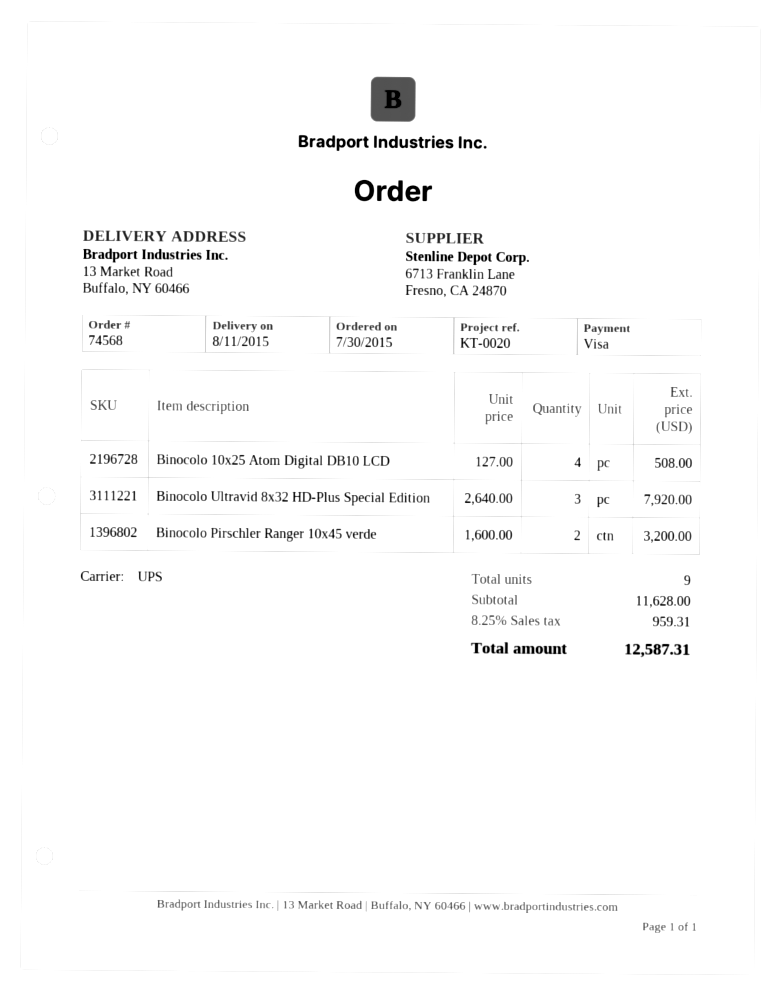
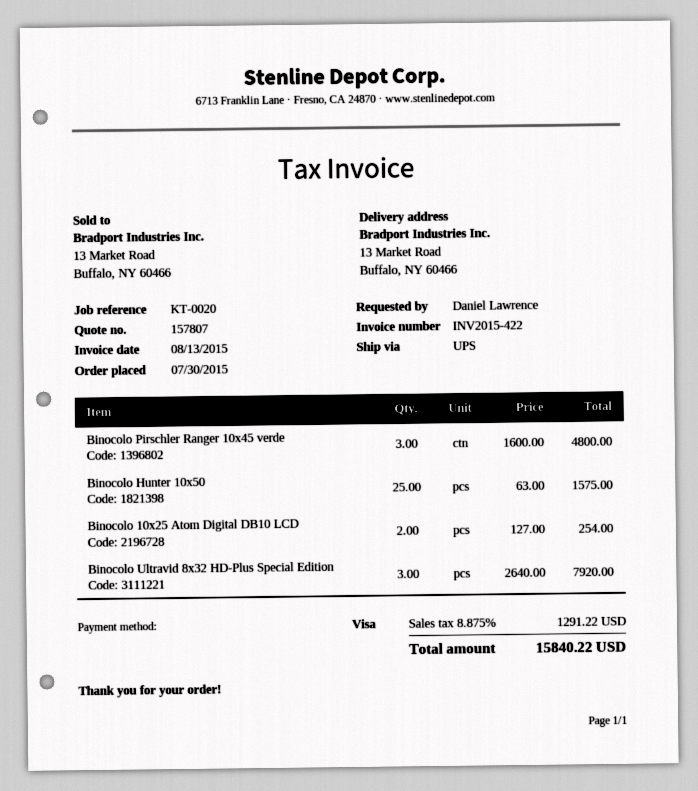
Binocolo 10x25 Atom Digital DB10 LCD: 4 x 127.00 = 508.00 -> 2 x 127.00 = 254.00
Binocolo Pirschler Ranger 10x45 verde: 2 x 1600.00 = 3200.00 -> 3 x 1600.00 = 4800.00
Binocolo Hunter 10x50: none -> 25 x 63.00 = 1575.00
tax: 8.25% = 959.31 -> 8.875% = 1291.22
total: 12587.31 -> 15840.22

